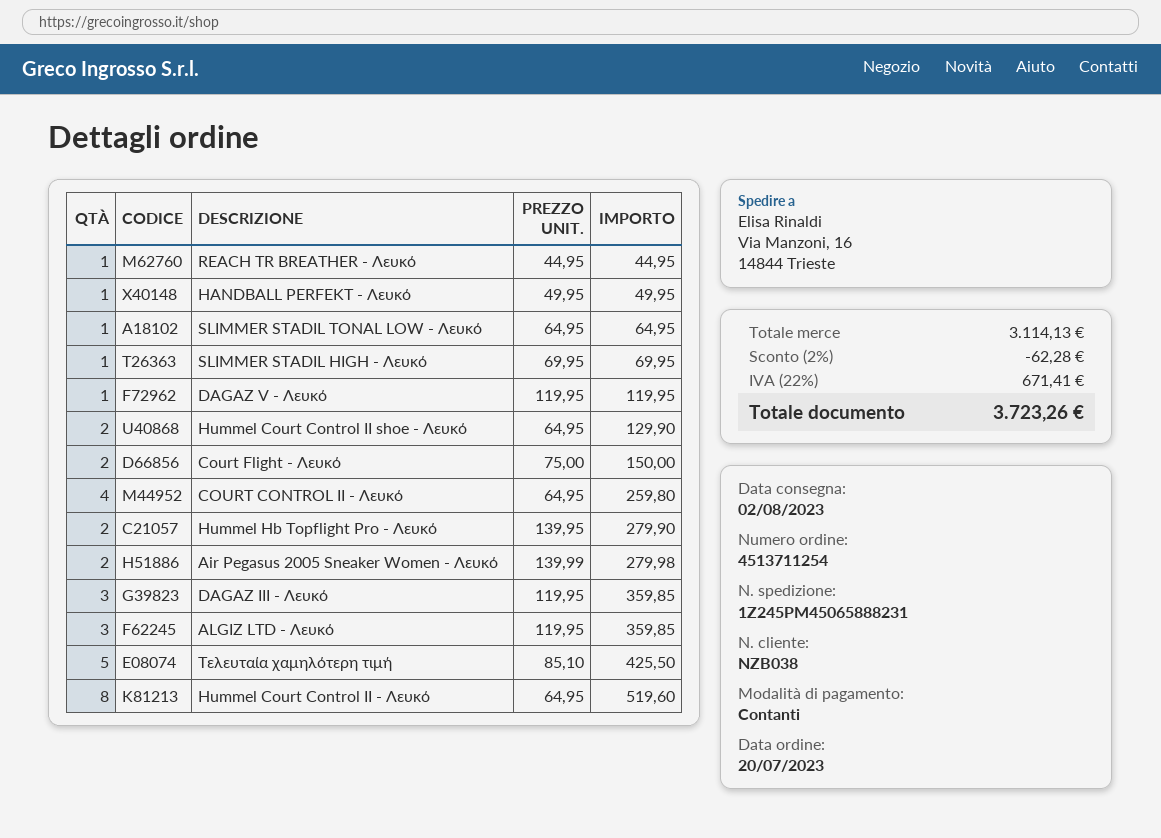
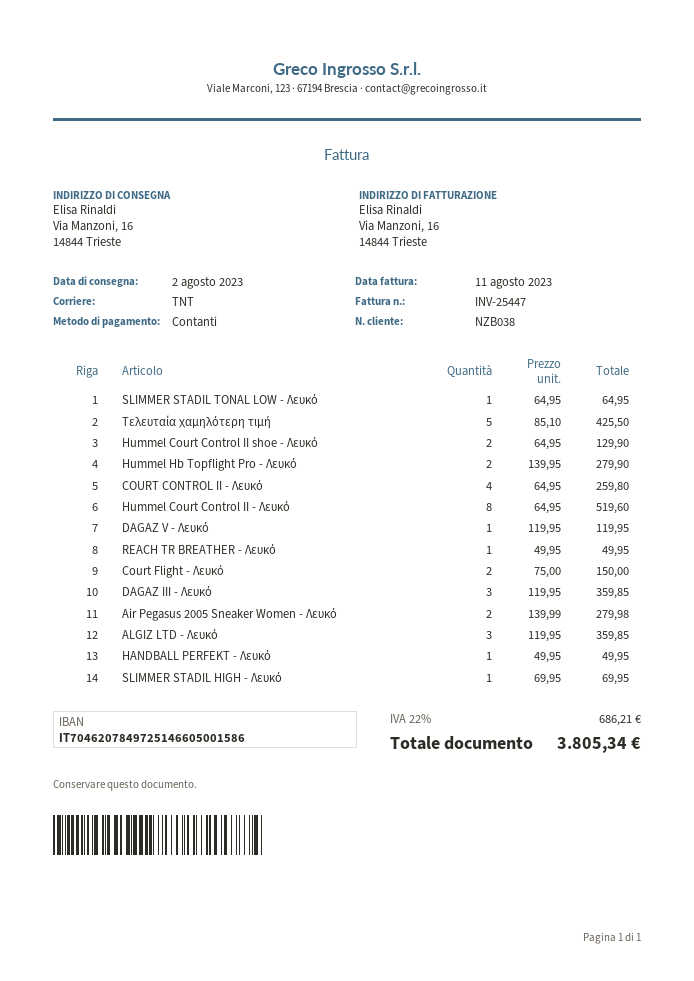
REACH TR BREATHER - Λευκό: 1 x 44.95 = 44.95 -> 1 x 49.95 = 49.95
discount: 2% = 62.28 -> none
tax: 22% = 671.41 -> 22% = 686.21
total: 3723.26 -> 3805.34

